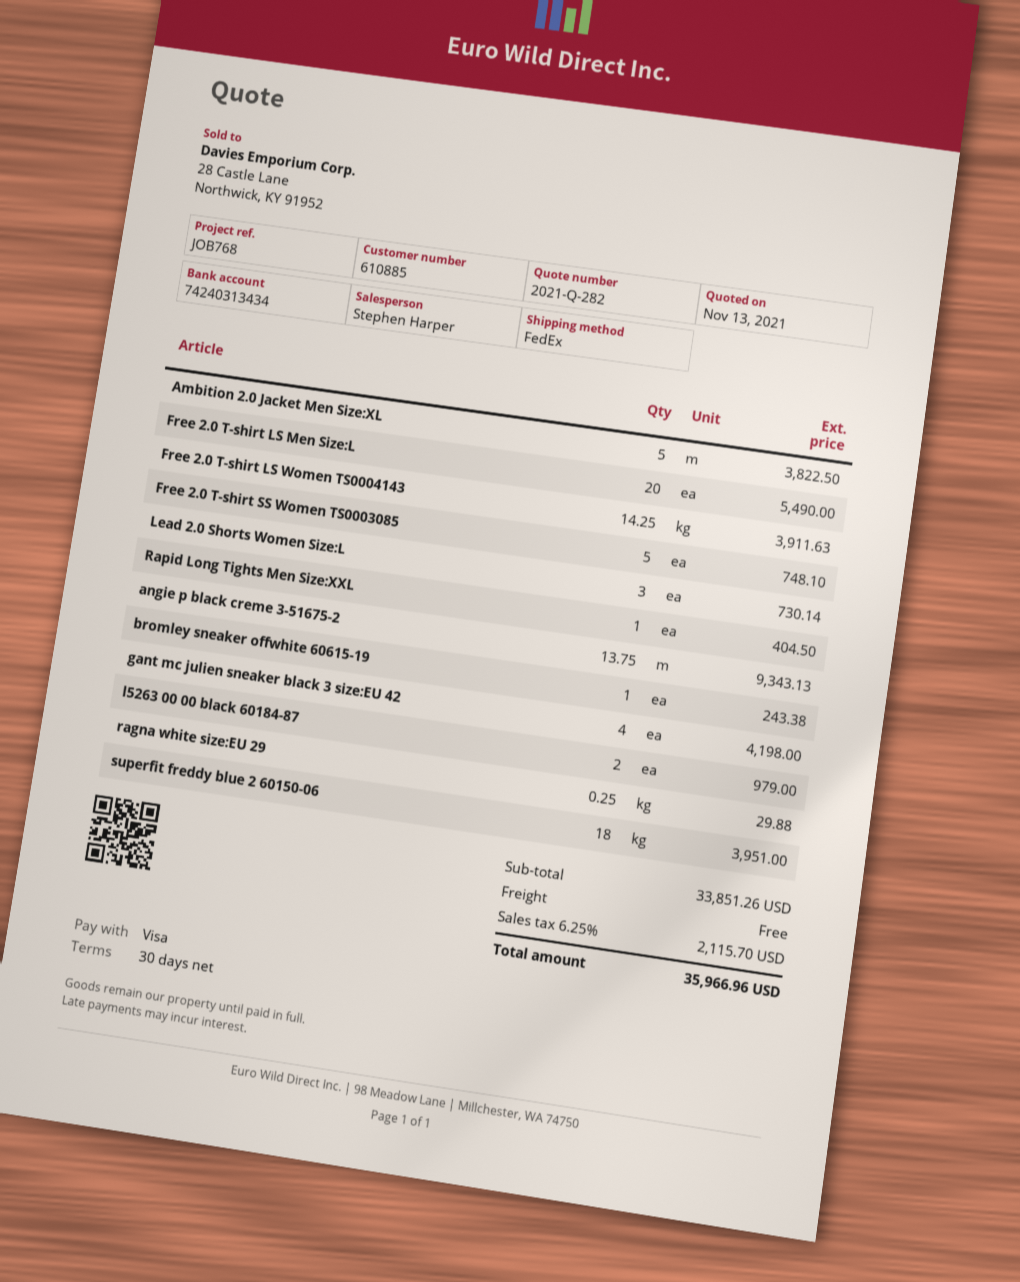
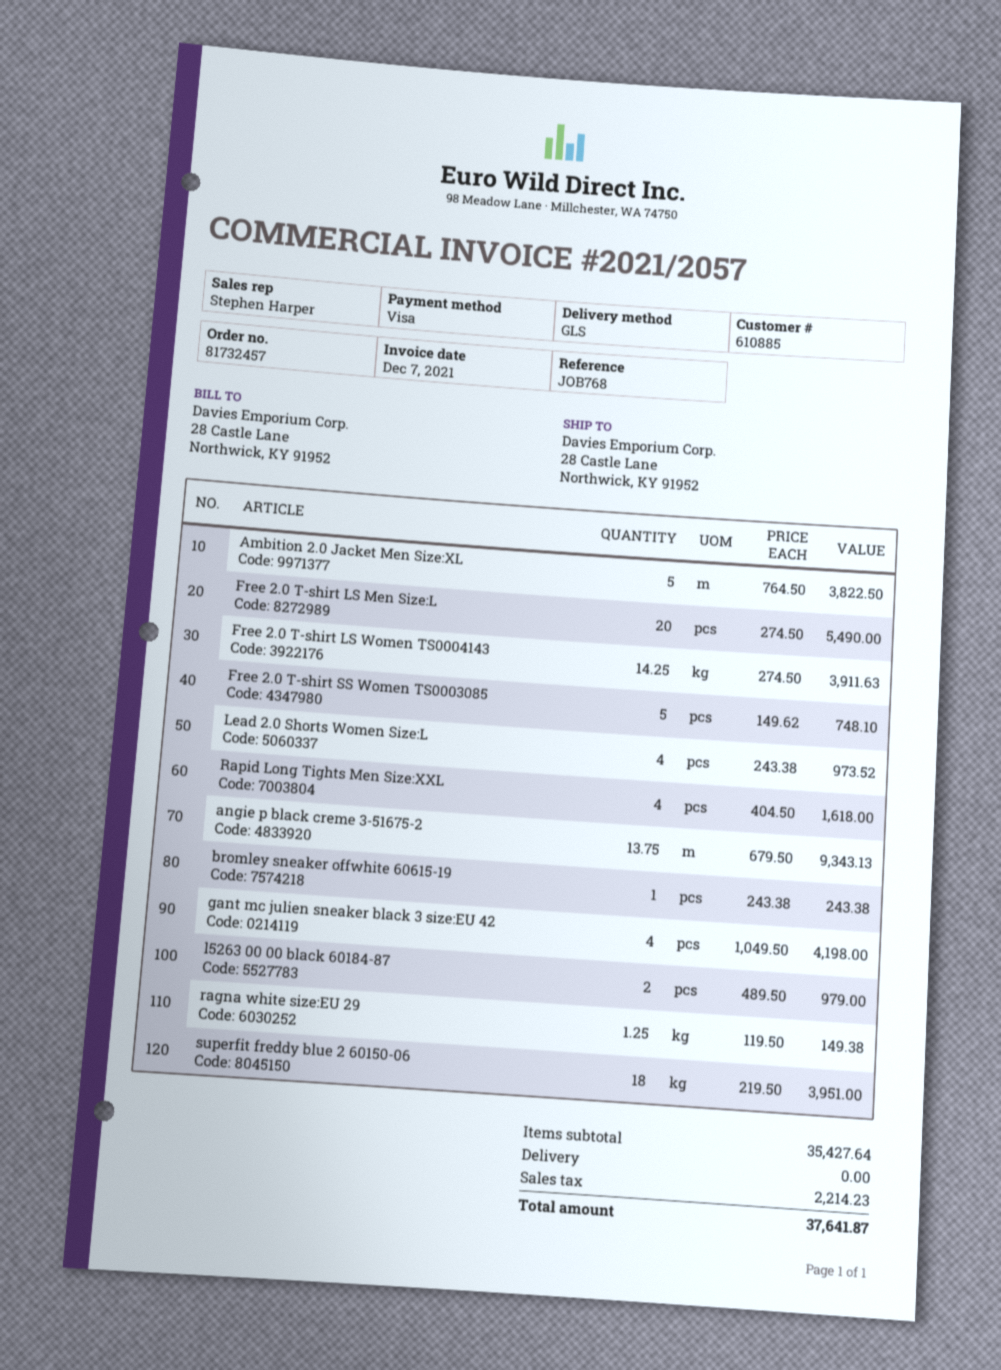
shipping method: FedEx -> GLS
Lead 2.0 Shorts Women Size:L: 3 for 730.14 -> 4 for 973.52
Rapid Long Tights Men Size:XXL: 1 for 404.50 -> 4 for 1618.00
ragna white size:EU 29: 0.25 for 29.88 -> 1.25 for 149.38
subtotal: 33851.26 -> 35427.64
tax: 2115.70 -> 2214.23
total: 35966.96 -> 37641.87

